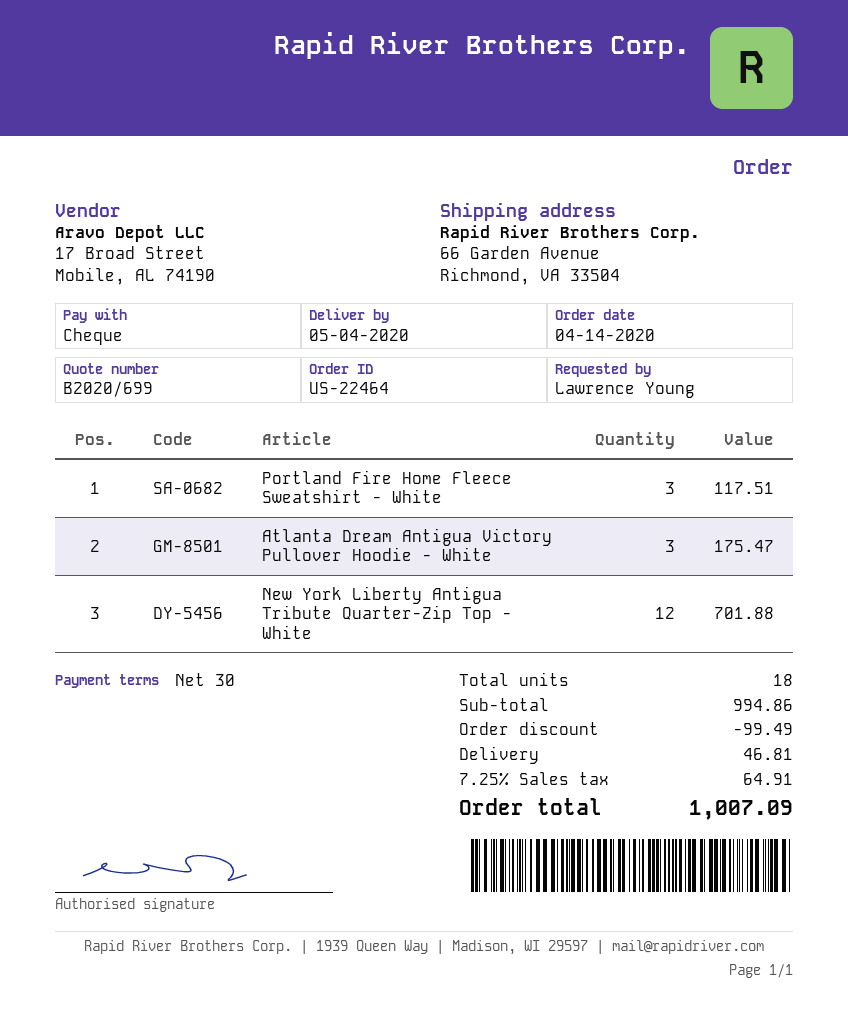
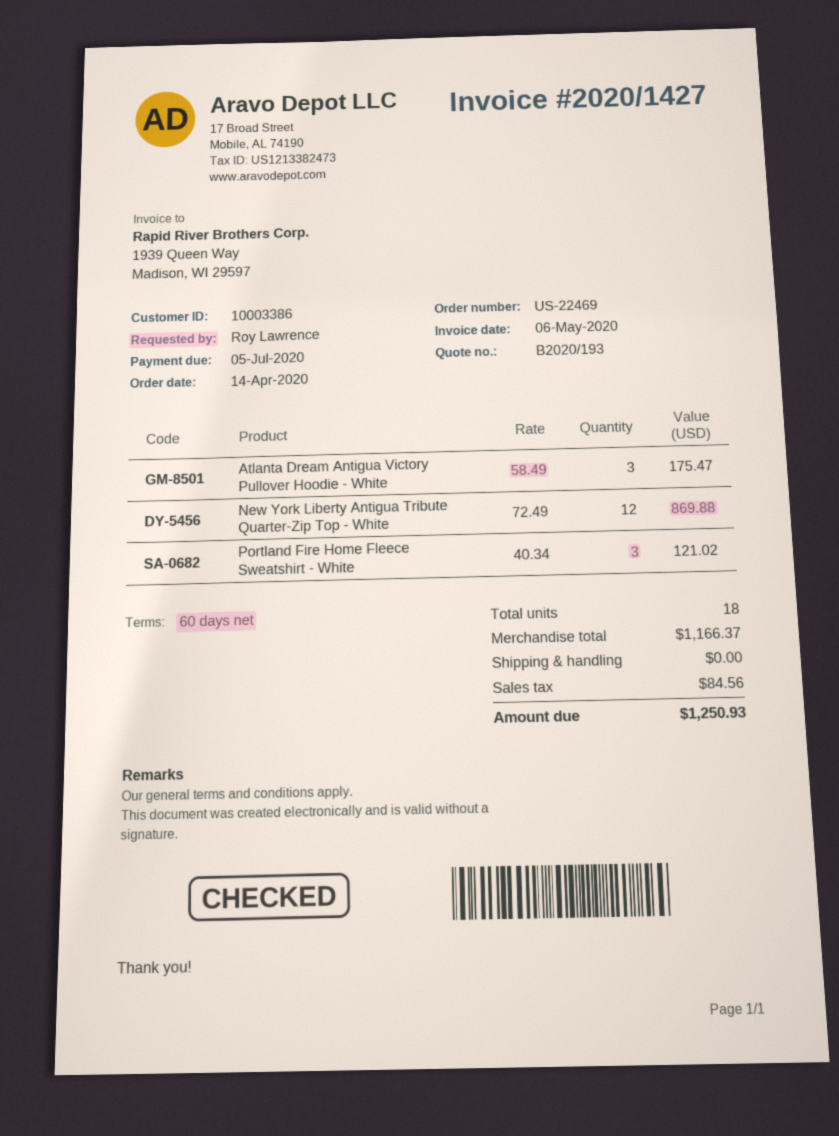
quote number: B2020/699 -> B2020/193
order number: US-22464 -> US-22469
payment terms: 30 days -> 60 days
ordered by: Lawrence Young -> Roy Lawrence
Portland Fire Home Fleece Sweatshirt - White: 3 for 117.51 -> 3 for 121.02
New York Liberty Antigua Tribute Quarter-Zip Top - White: 12 for 701.88 -> 12 for 869.88
subtotal: 994.86 -> 1166.37
discount: 99.49 -> none
shipping: 46.81 -> 0.00
tax: 64.91 -> 84.56
total: 1007.09 -> 1250.93

